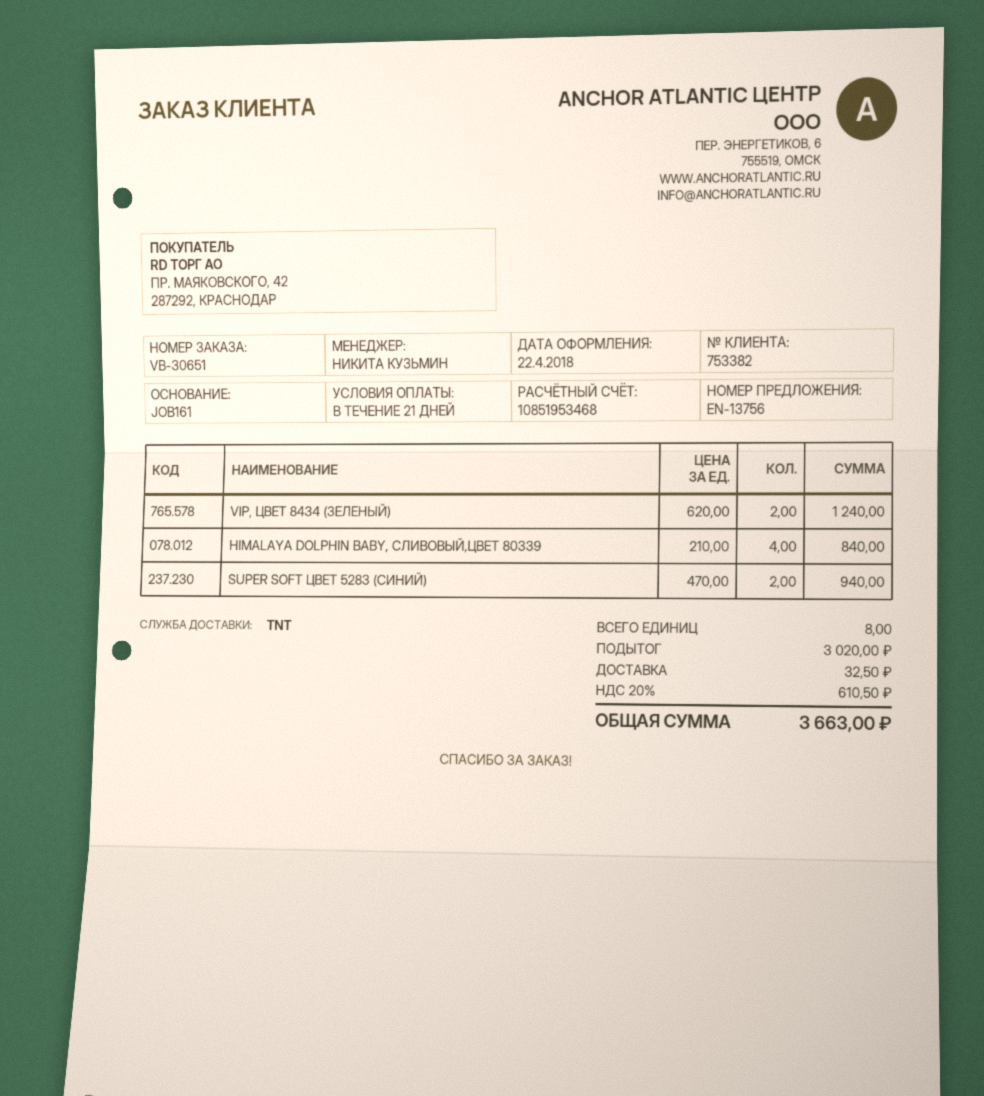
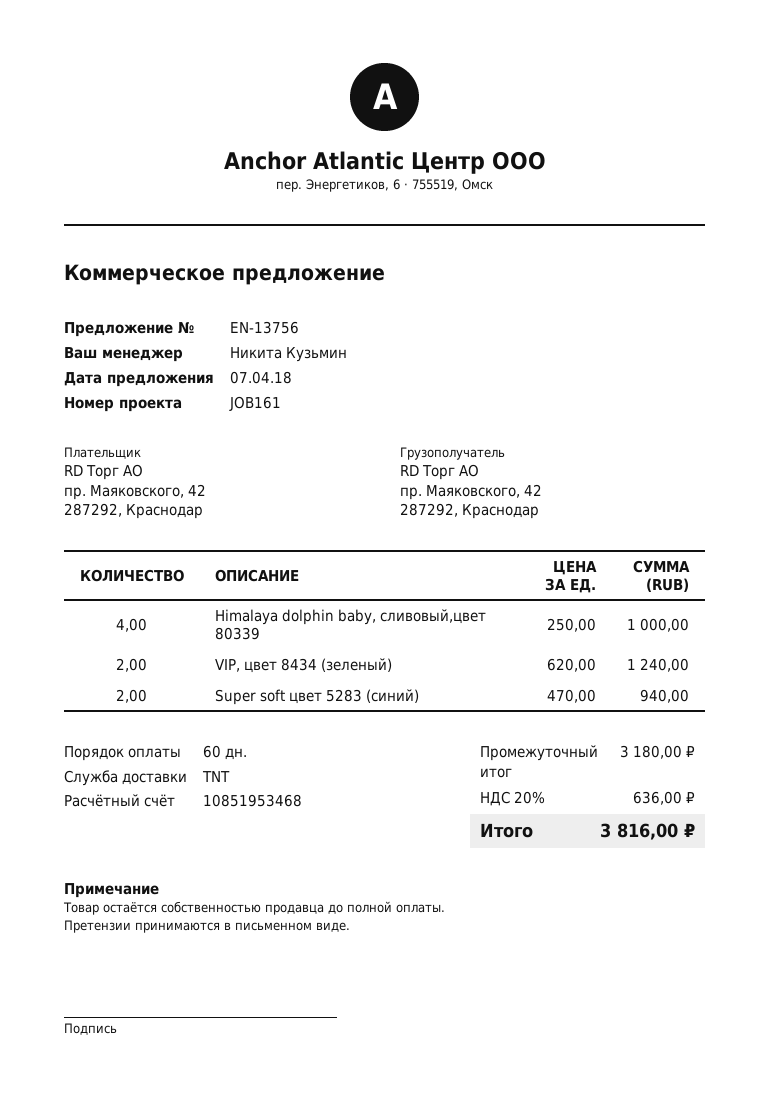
payment terms: 21 days -> 60 days
HIMALAYA DOLPHIN BABY, СЛИВОВЫЙ,ЦВЕТ 80339: 4 x 210.00 = 840.00 -> 4 x 250.00 = 1000.00
subtotal: 3020.00 -> 3180.00
shipping: 32.50 -> none
tax: 20% = 610.50 -> 20% = 636.00
total: 3663.00 -> 3816.00

